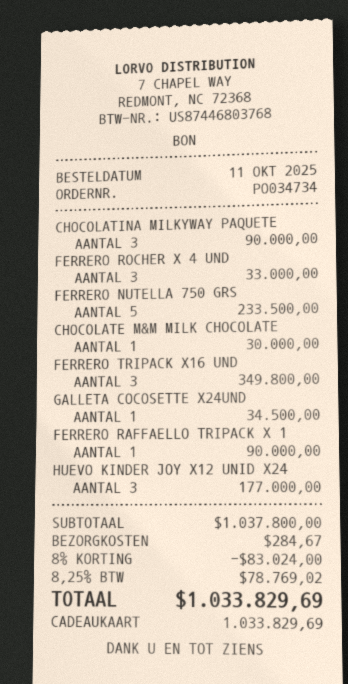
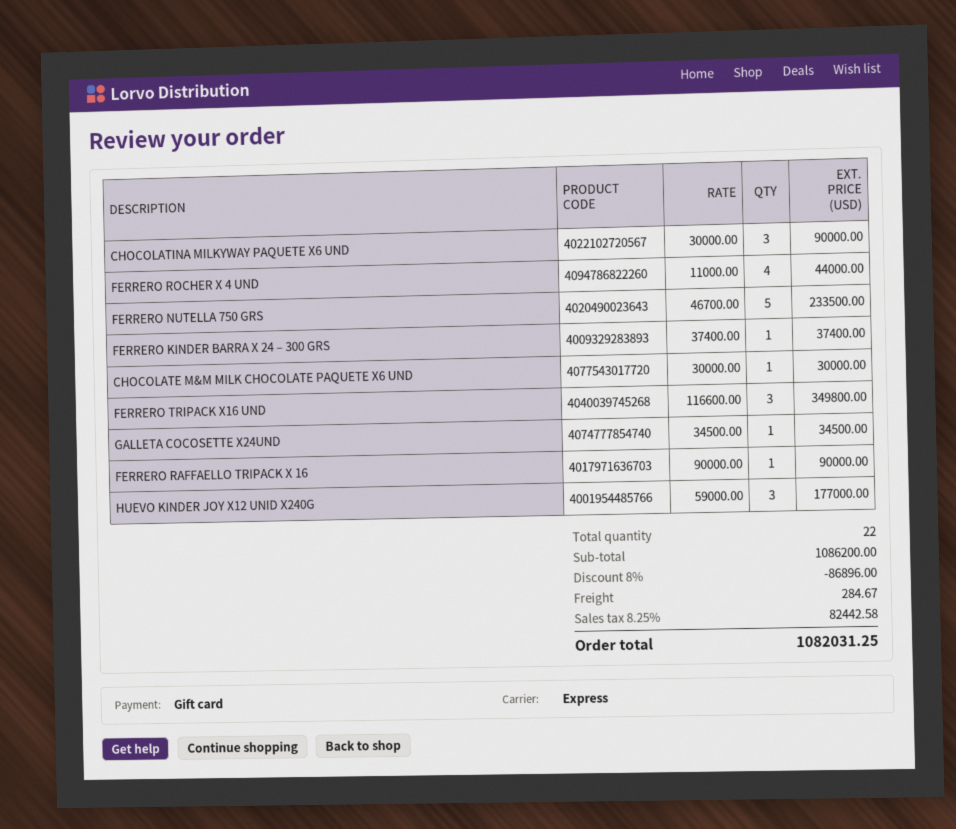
FERRERO ROCHER X 4 UND: 3 for 33000.00 -> 4 for 44000.00
FERRERO KINDER BARRA X 24 – 300 GRS: none -> 1 for 37400.00
subtotal: 1037800.00 -> 1086200.00
discount: 8% = 83024.00 -> 8% = 86896.00
tax: 8.25% = 78769.02 -> 8.25% = 82442.58
total: 1033829.69 -> 1082031.25

